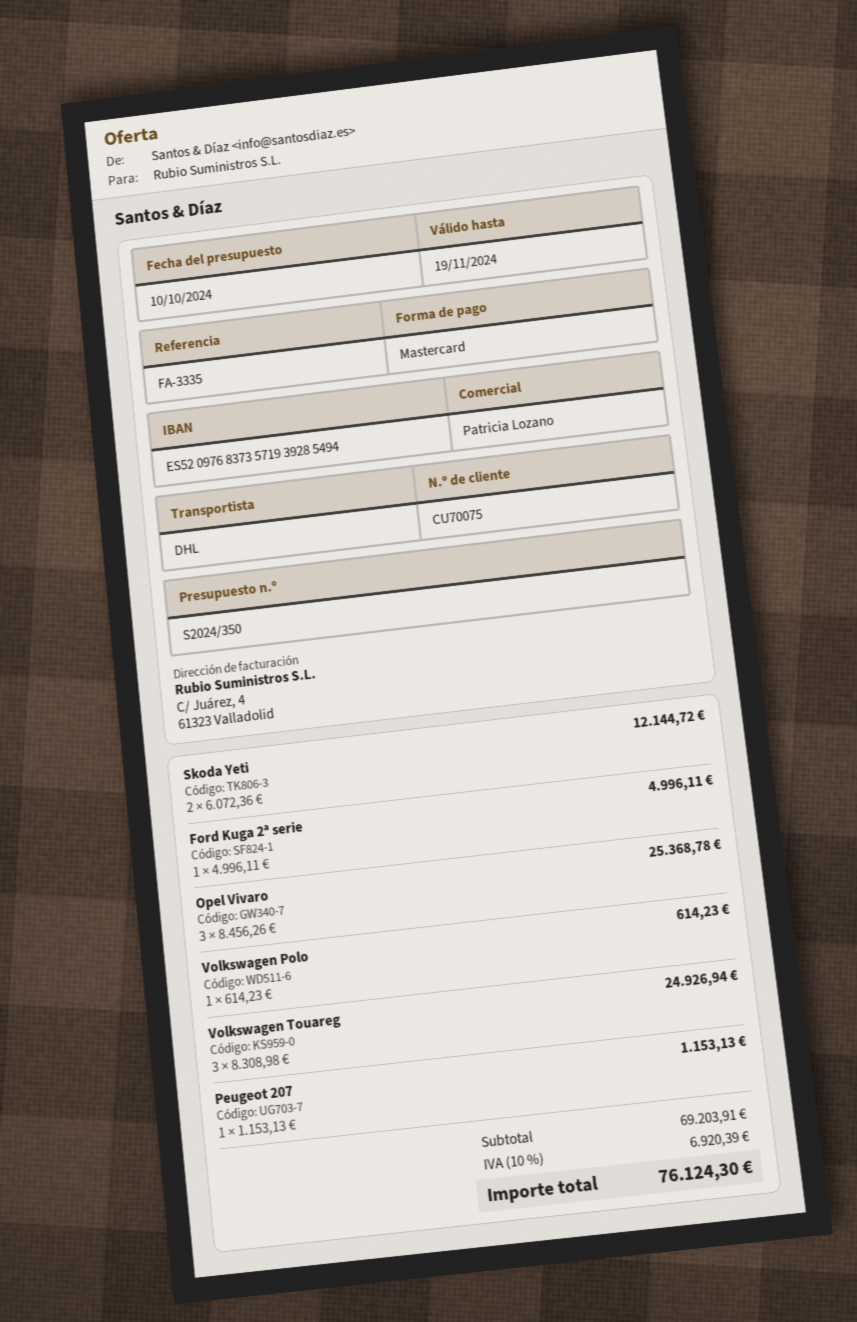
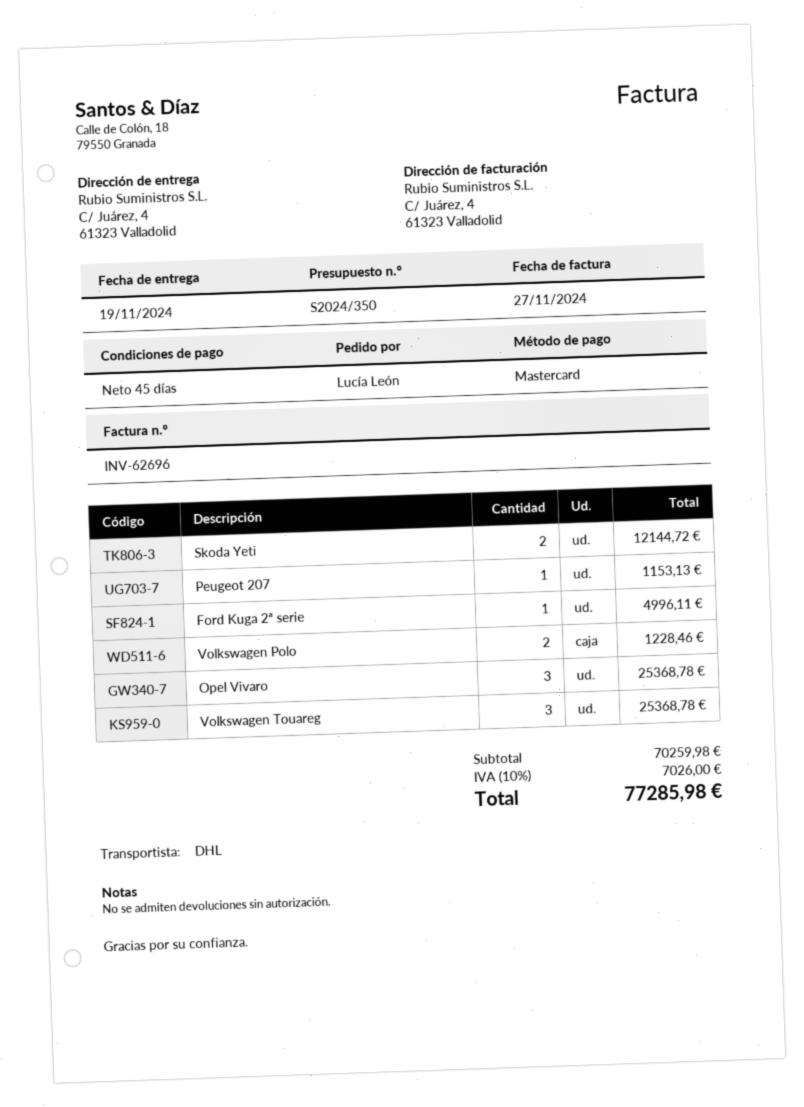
Volkswagen Polo: 1 for 614.23 -> 2 for 1228.46
Volkswagen Touareg: 3 for 24926.94 -> 3 for 25368.78
subtotal: 69203.91 -> 70259.98
tax: 10% = 6920.39 -> 10% = 7026.00
total: 76124.30 -> 77285.98

